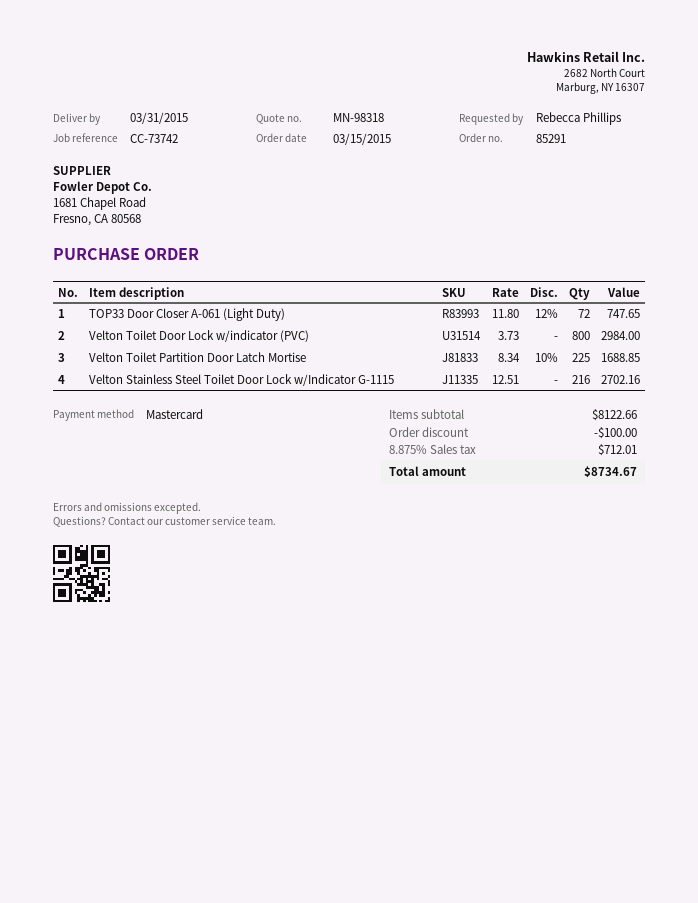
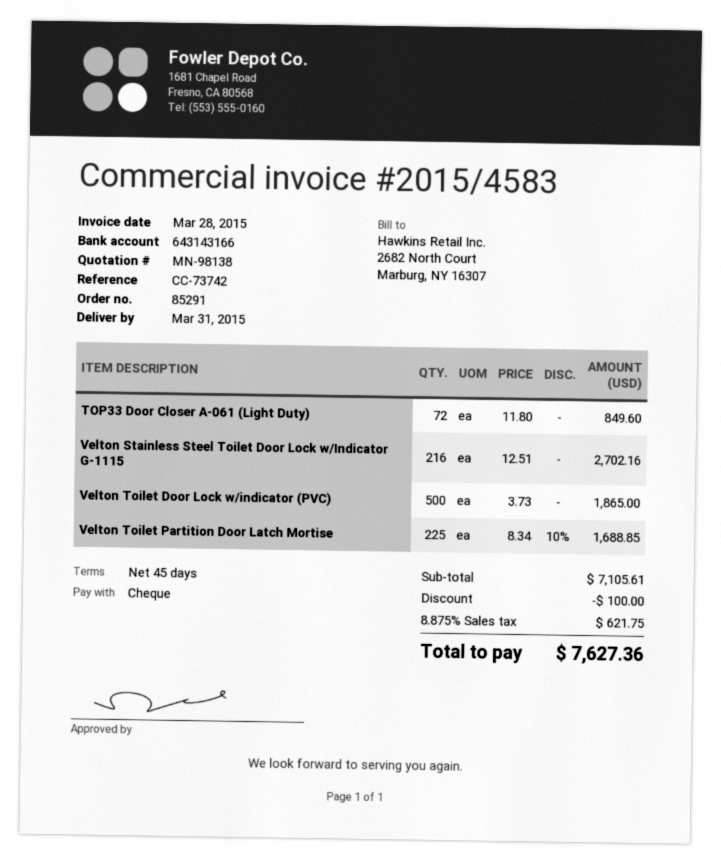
quote number: MN-98318 -> MN-98138
payment method: Mastercard -> cheque
TOP33 Door Closer A-061 (Light Duty): 72 x 11.80 - 12% = 747.65 -> 72 x 11.80 = 849.60
Velton Toilet Door Lock w/indicator (PVC): 800 x 3.73 = 2984.00 -> 500 x 3.73 = 1865.00
subtotal: 8122.66 -> 7105.61
tax: 8.875% = 712.01 -> 8.875% = 621.75
total: 8734.67 -> 7627.36

